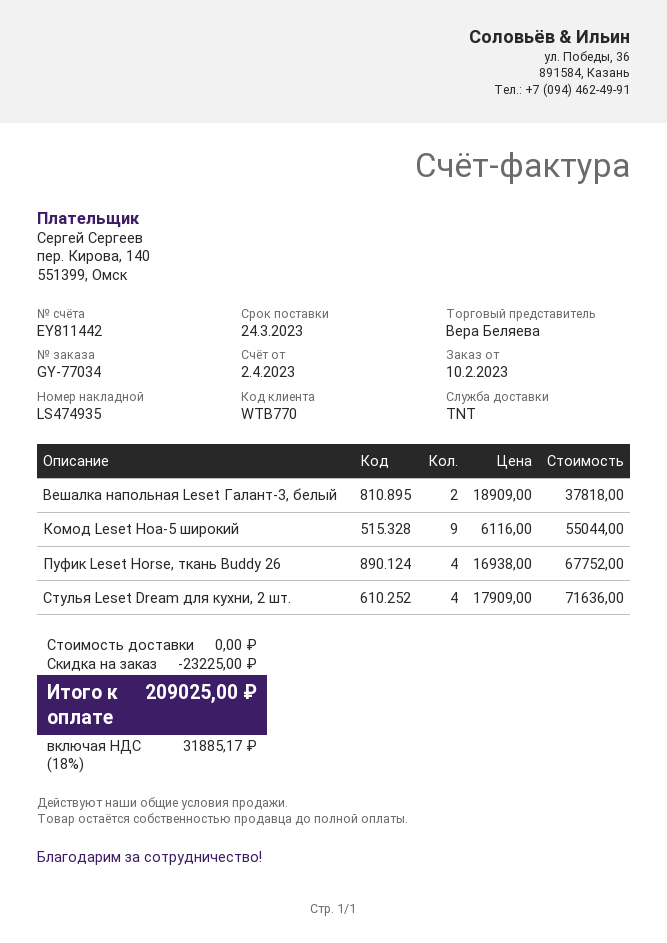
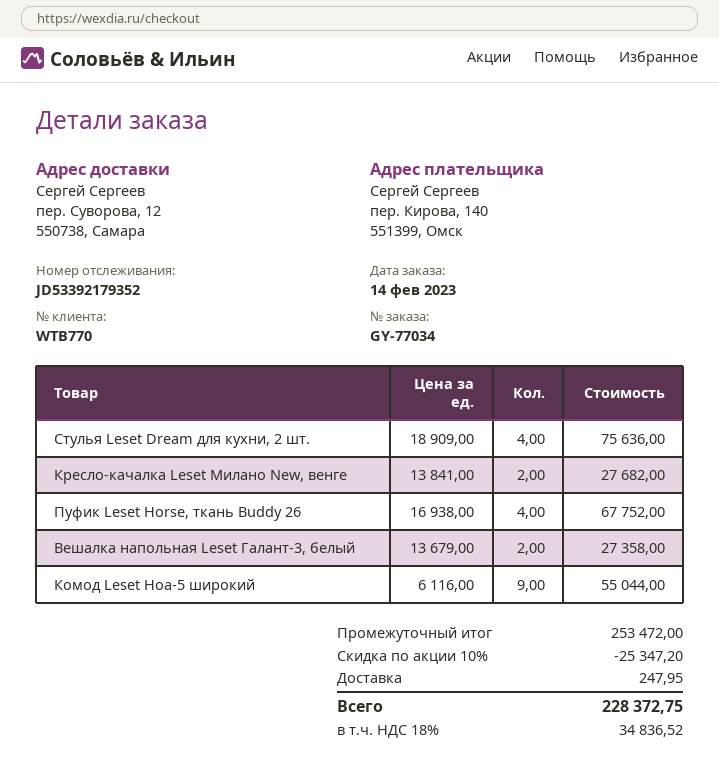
order date: 2023-02-10 -> 2023-02-14
Вешалка напольная Leset Галант-3, белый: 2 x 18909.00 = 37818.00 -> 2 x 13679.00 = 27358.00
Стулья Leset Dream для кухни, 2 шт.: 4 x 17909.00 = 71636.00 -> 4 x 18909.00 = 75636.00
Кресло-качалка Leset Милано New, венге: none -> 2 x 13841.00 = 27682.00
discount: 23225.00 -> 25347.20
shipping: 0.00 -> 247.95
tax: 18% = 31885.17 -> 18% = 34836.52
total: 209025.00 -> 228372.75

